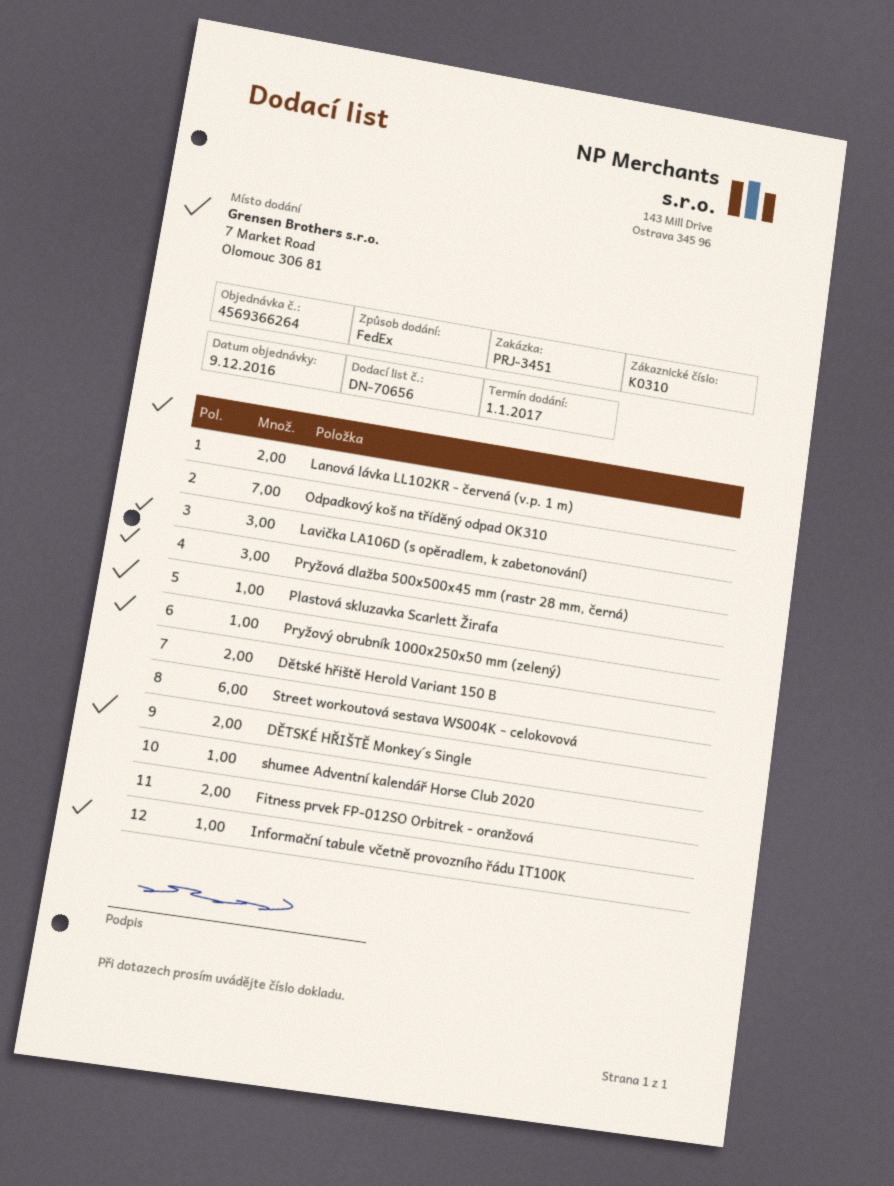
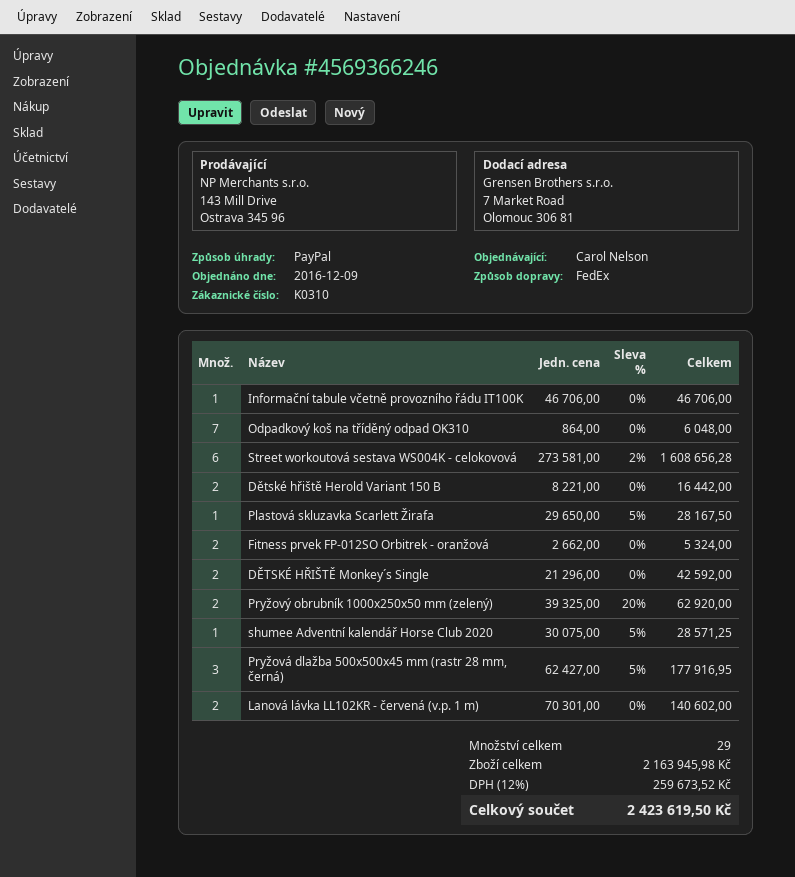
order number: 4569366264 -> 4569366246
Lavička LA106D (s opěradlem, k zabetonování): 3 -> none
Pryžový obrubník 1000x250x50 mm (zelený): 1 -> 2

